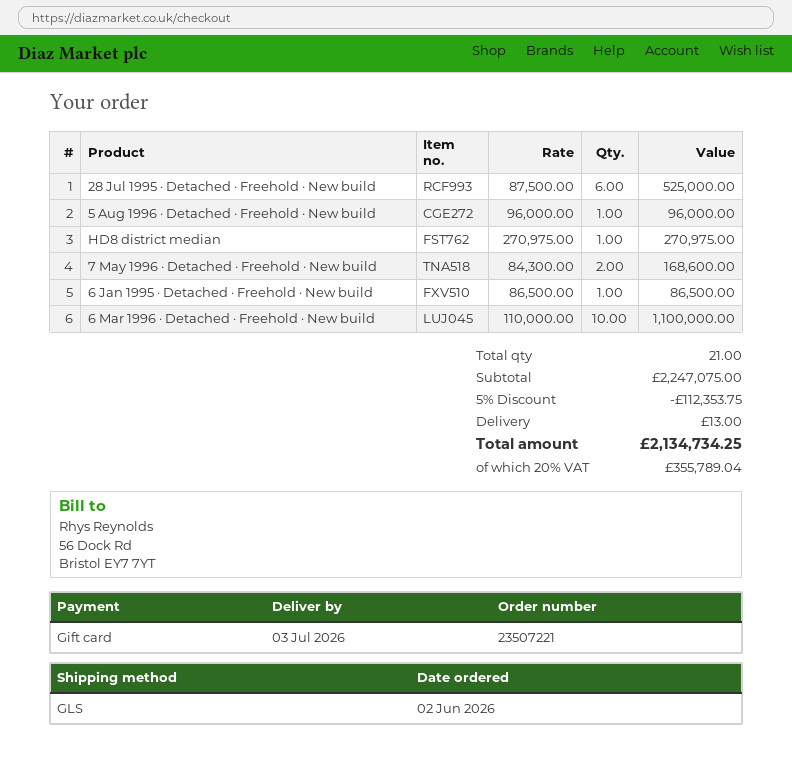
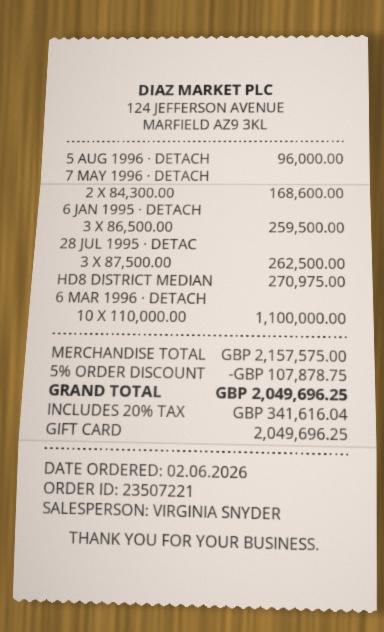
28 Jul 1995 · Detached · Freehold · New build: 6 x 87500.00 = 525000.00 -> 3 x 87500.00 = 262500.00
6 Jan 1995 · Detached · Freehold · New build: 1 x 86500.00 = 86500.00 -> 3 x 86500.00 = 259500.00
subtotal: 2247075.00 -> 2157575.00
discount: 5% = 112353.75 -> 5% = 107878.75
shipping: 13.00 -> none
tax: 20% = 355789.04 -> 20% = 341616.04
total: 2134734.25 -> 2049696.25

